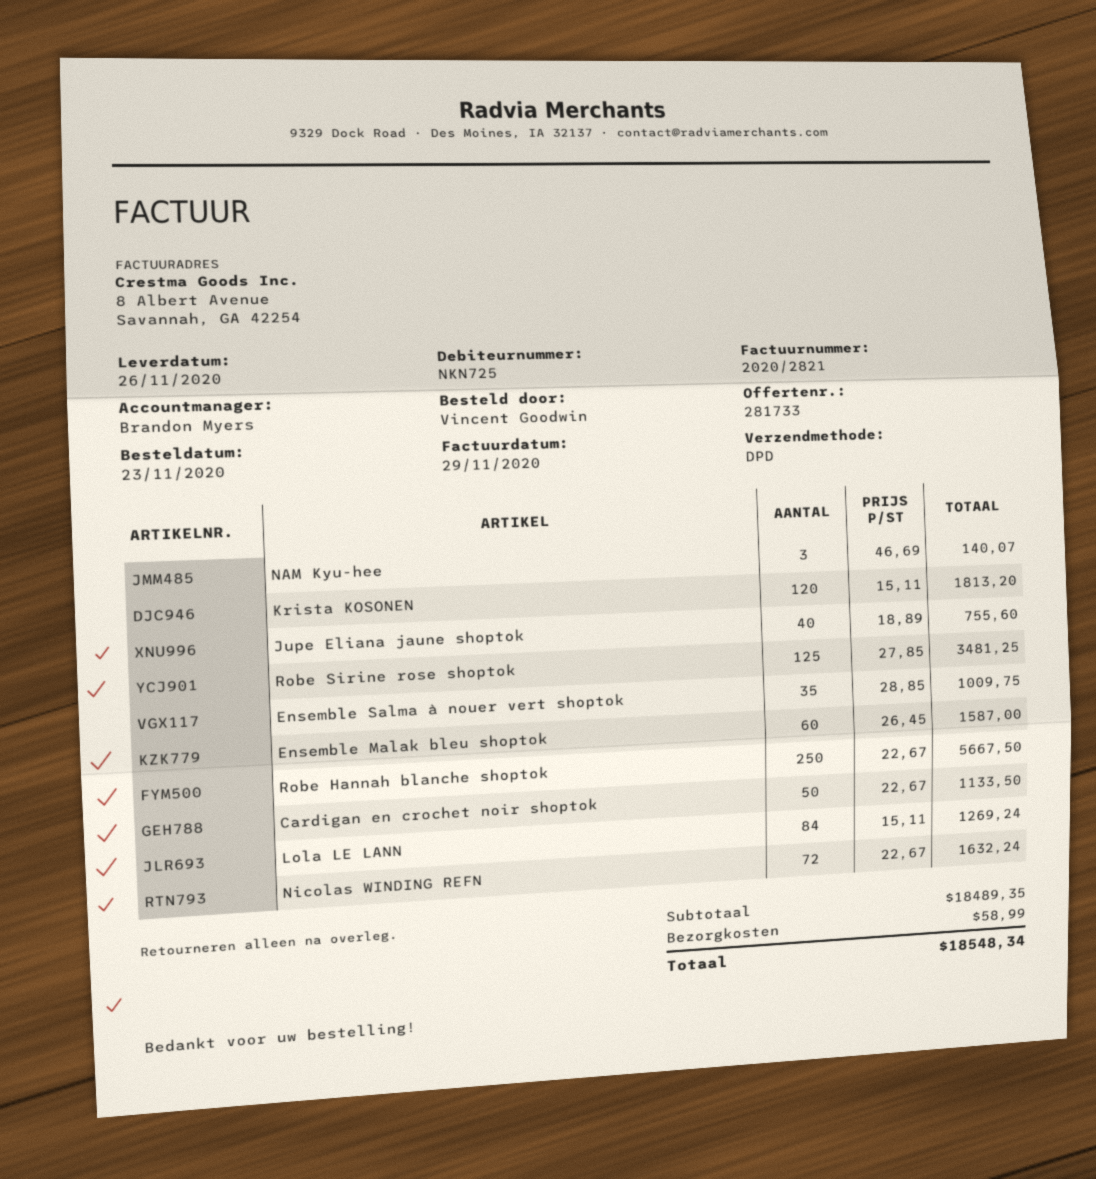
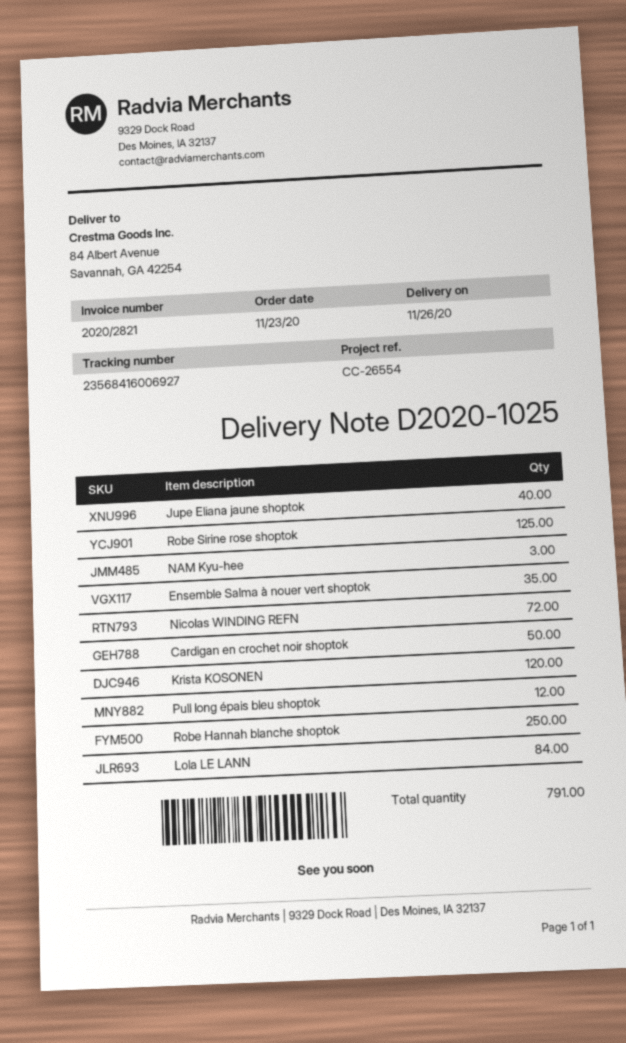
Ensemble Malak bleu shoptok: 60 -> none
Pull long épais bleu shoptok: none -> 12

